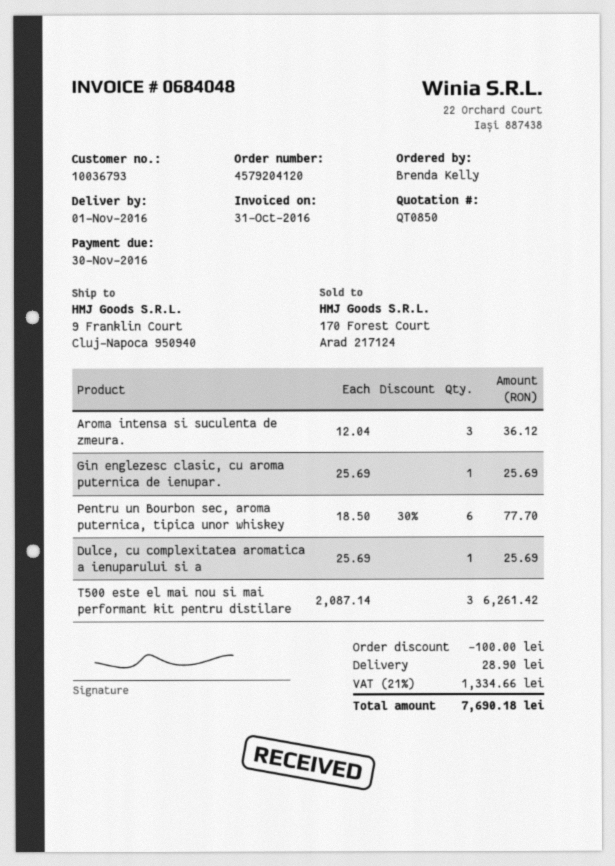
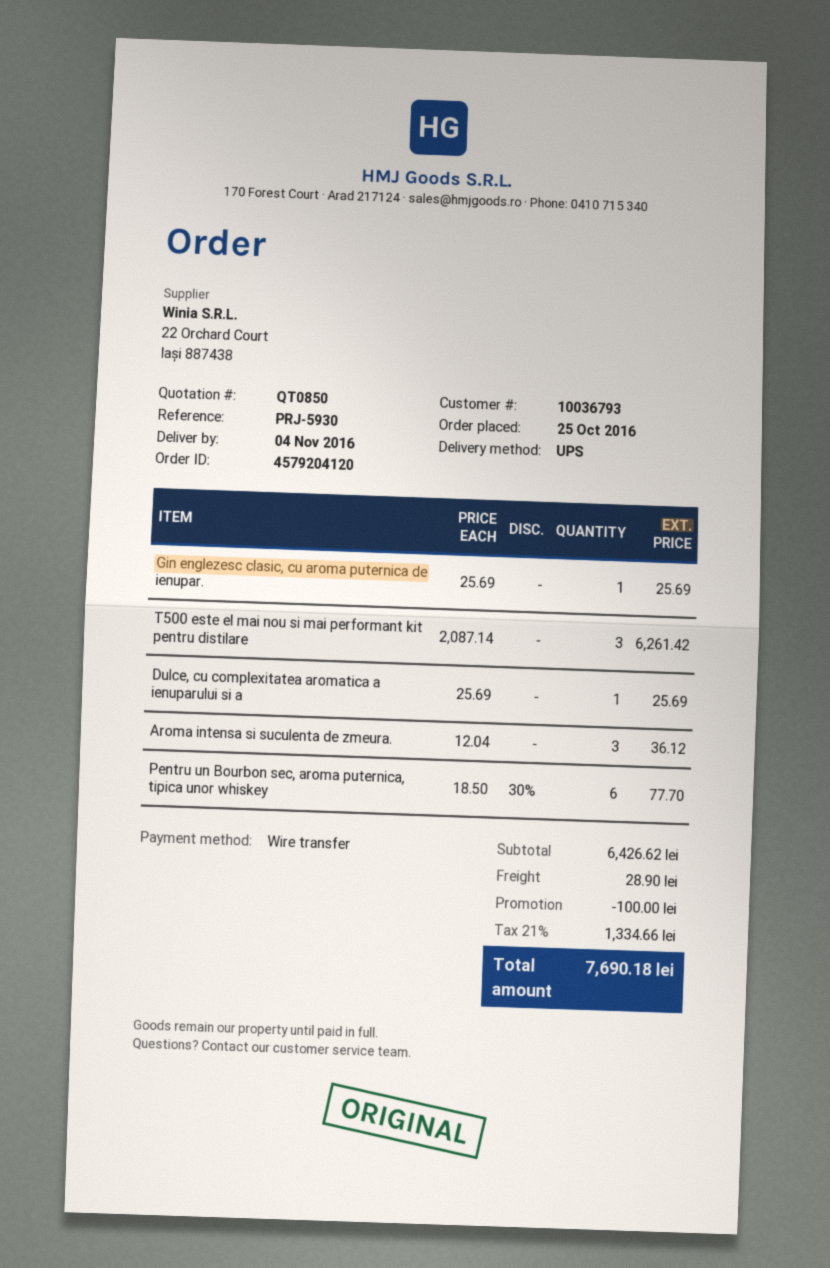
delivery date: 2016-11-01 -> 2016-11-04

